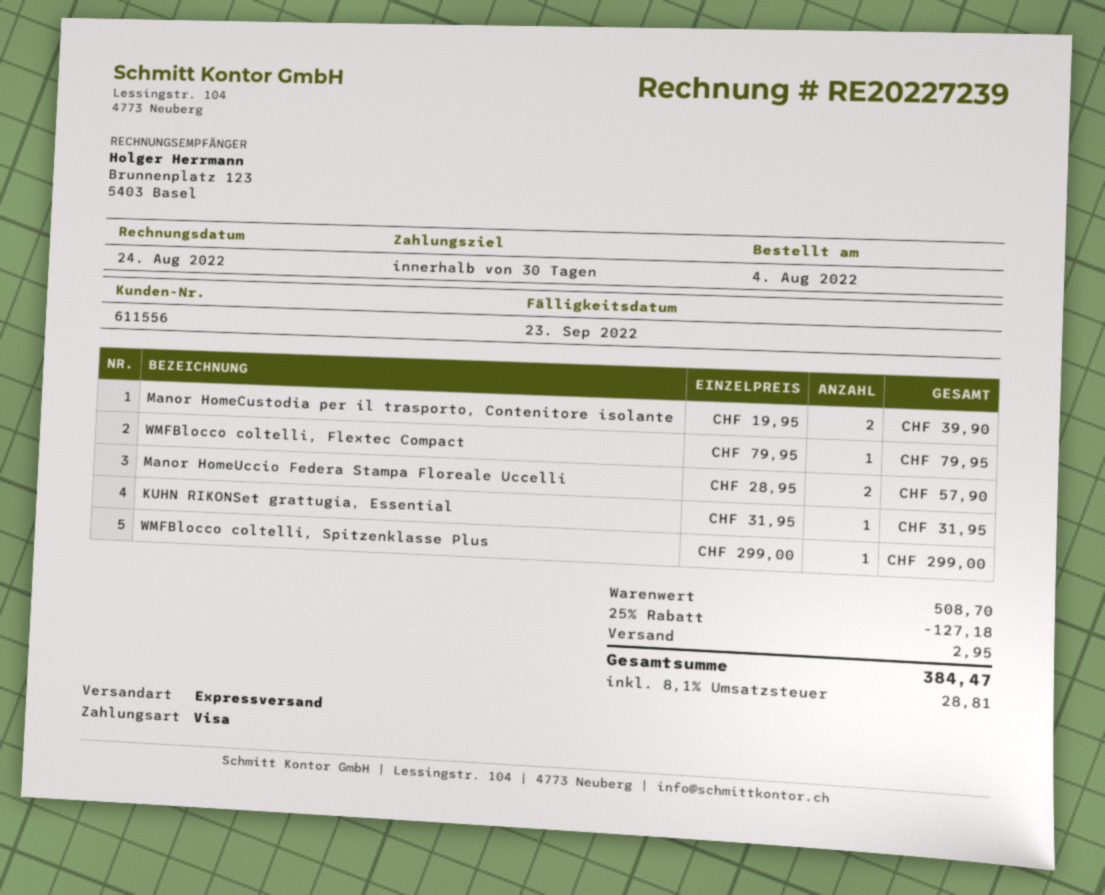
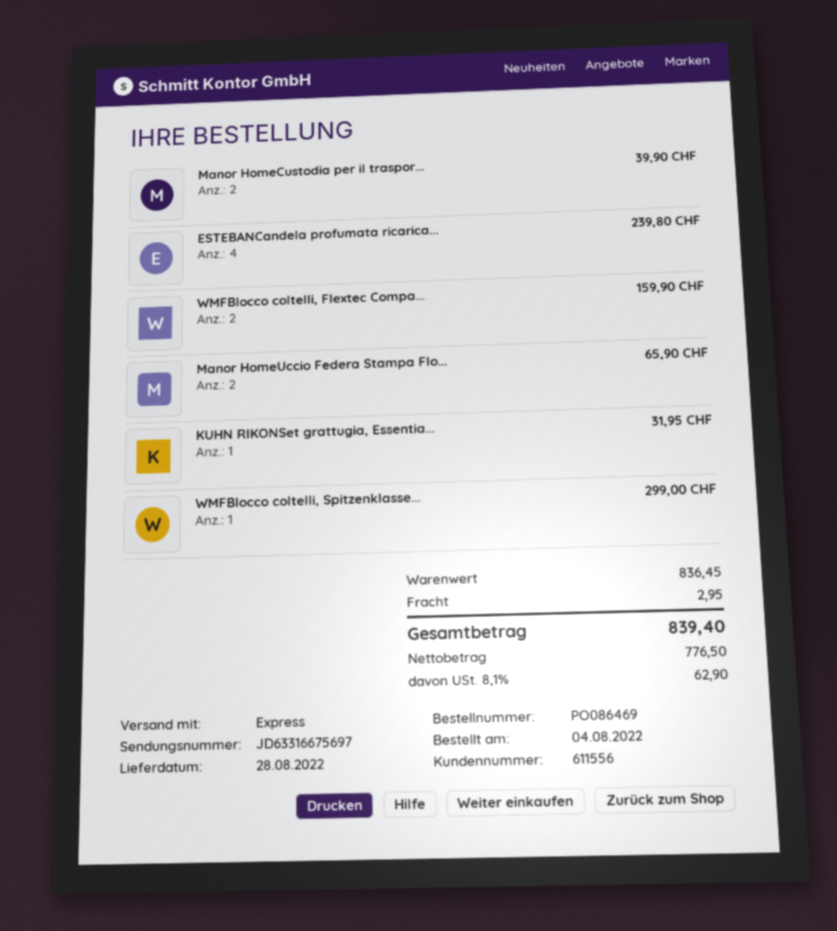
WMFBlocco coltelli, Flextec Compact: 1 for 79.95 -> 2 for 159.90
Manor HomeUccio Federa Stampa Floreale Uccelli: 2 for 57.90 -> 2 for 65.90
ESTEBANCandela profumata ricarica...: none -> 4 for 239.80
subtotal: 508.70 -> 836.45
discount: 25% = 127.18 -> none
tax: 8.1% = 28.81 -> 8.1% = 62.90
total: 384.47 -> 839.40

